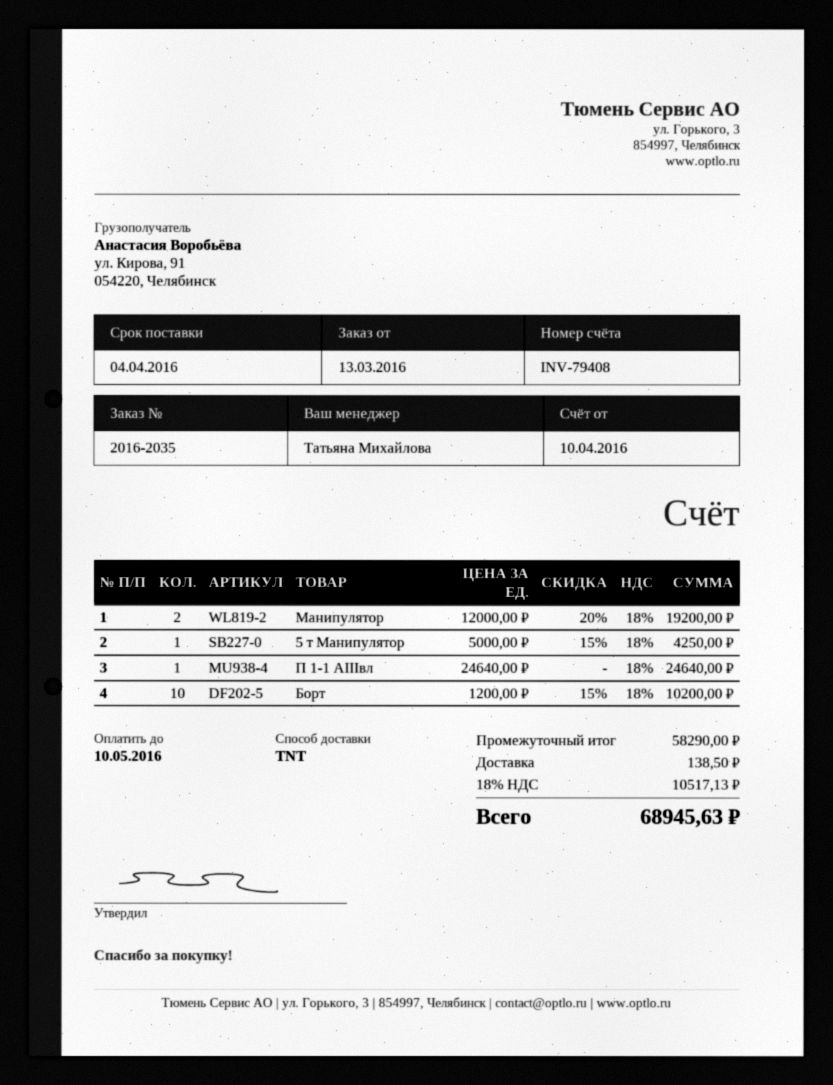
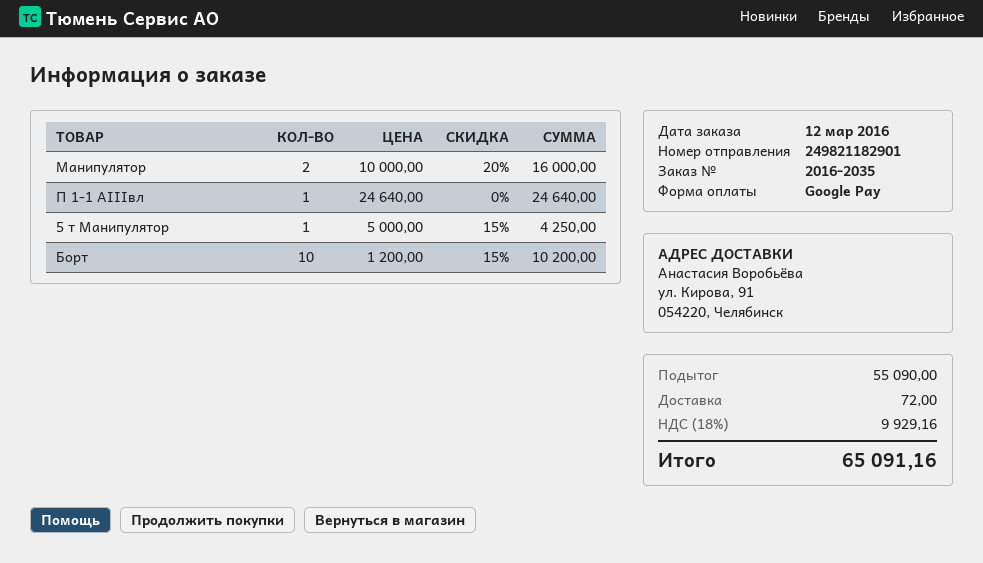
order date: 2016-03-13 -> 2016-03-12
Манипулятор: 2 x 12000.00 - 20% = 19200.00 -> 2 x 10000.00 - 20% = 16000.00
subtotal: 58290.00 -> 55090.00
shipping: 138.50 -> 72.00
tax: 18% = 10517.13 -> 18% = 9929.16
total: 68945.63 -> 65091.16

